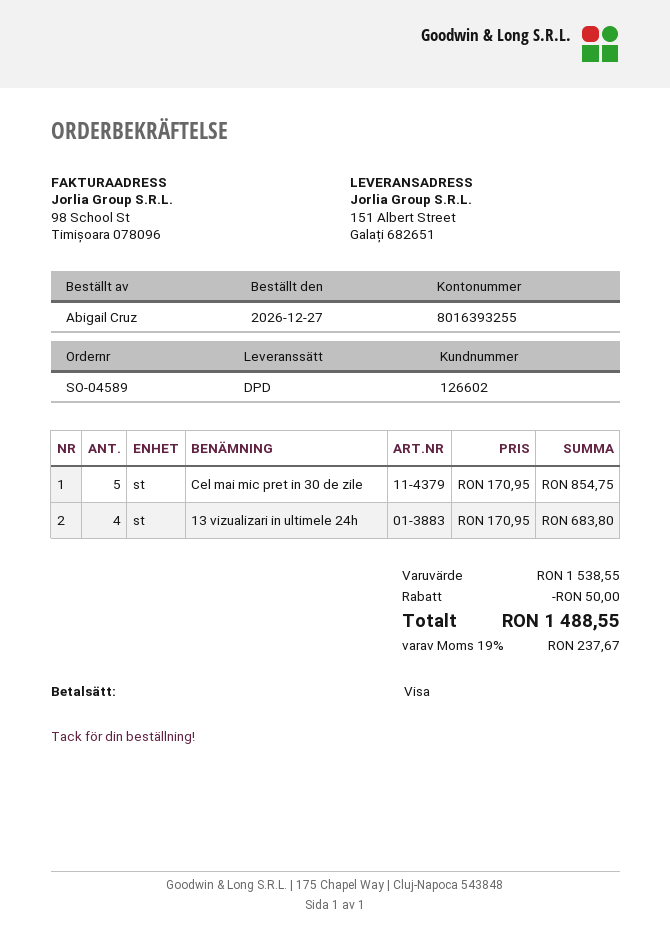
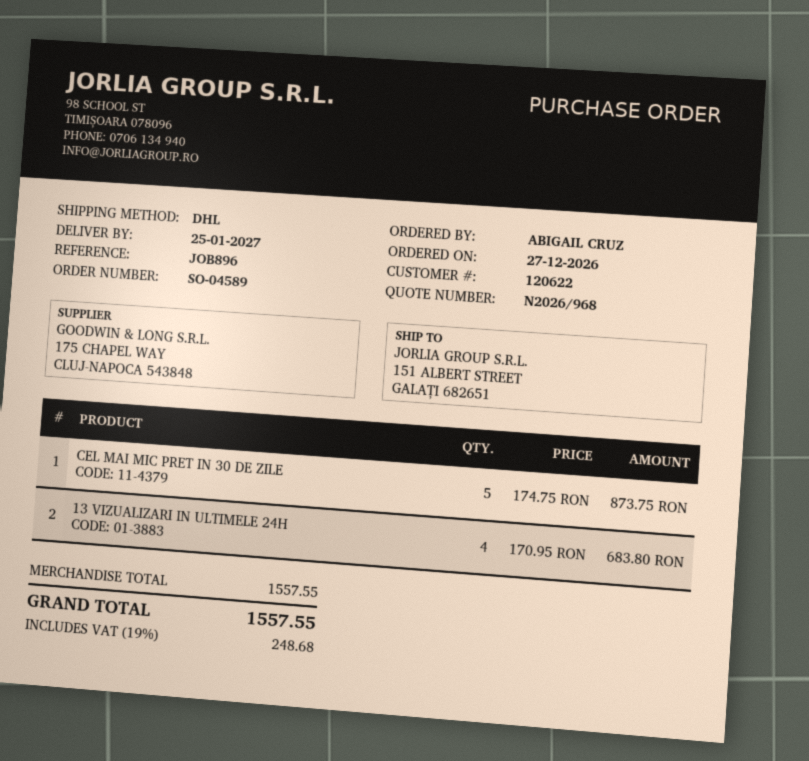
customer number: 126602 -> 120622
shipping method: DPD -> DHL
Cel mai mic pret in 30 de zile: 5 x 170.95 = 854.75 -> 5 x 174.75 = 873.75
subtotal: 1538.55 -> 1557.55
discount: 50.00 -> none
tax: 19% = 237.67 -> 19% = 248.68
total: 1488.55 -> 1557.55

